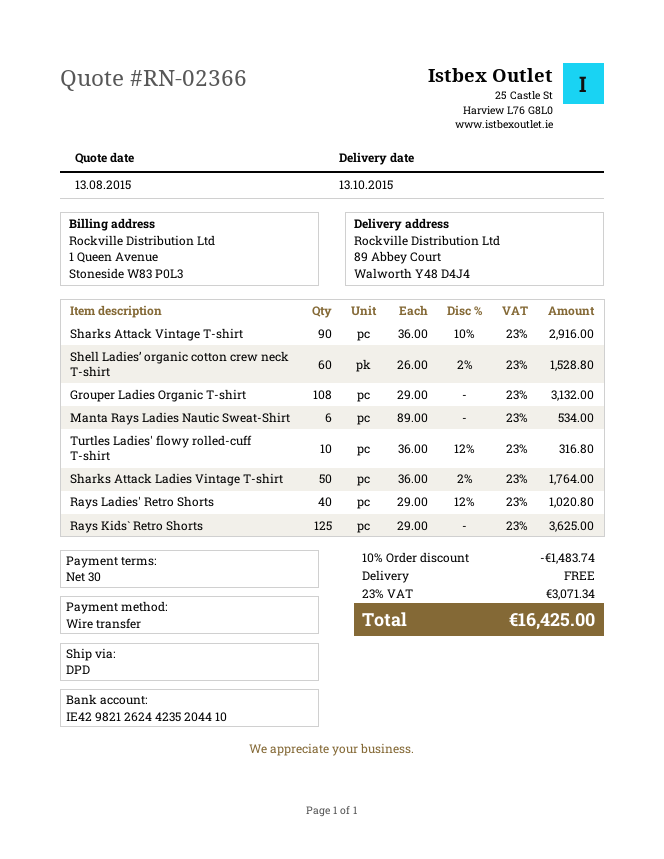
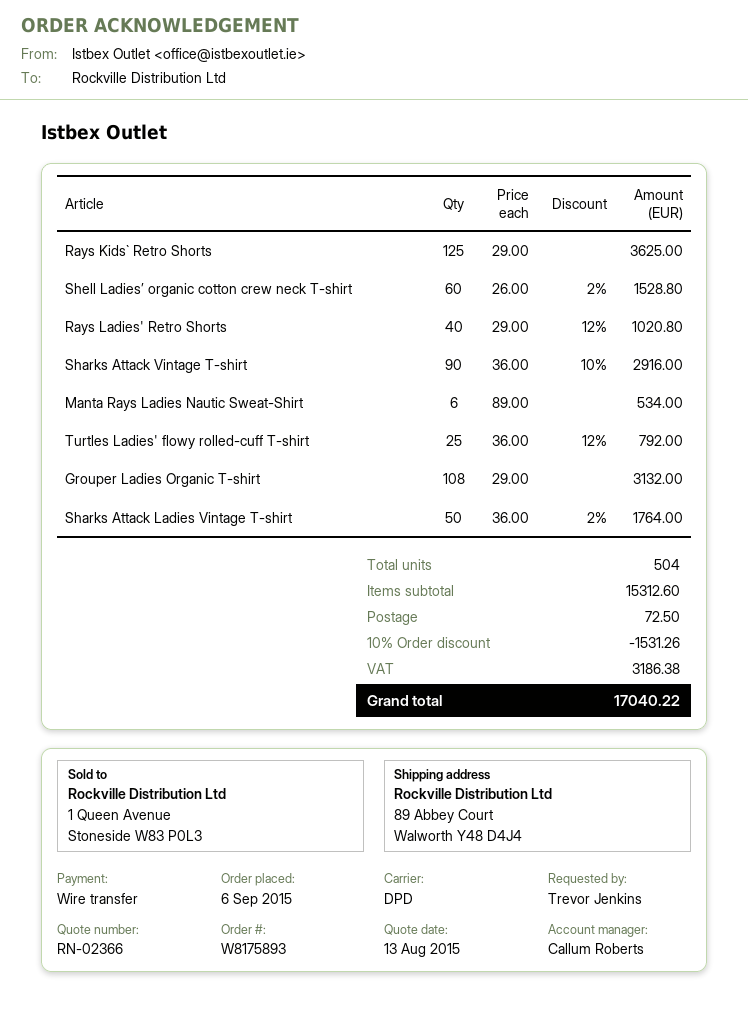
Turtles Ladies' flowy rolled-cuff T-shirt: 10 x 36.00 - 12% = 316.80 -> 25 x 36.00 - 12% = 792.00
discount: 10% = 1483.74 -> 10% = 1531.26
shipping: 0.00 -> 72.50
tax: 3071.34 -> 3186.38
total: 16425.00 -> 17040.22

